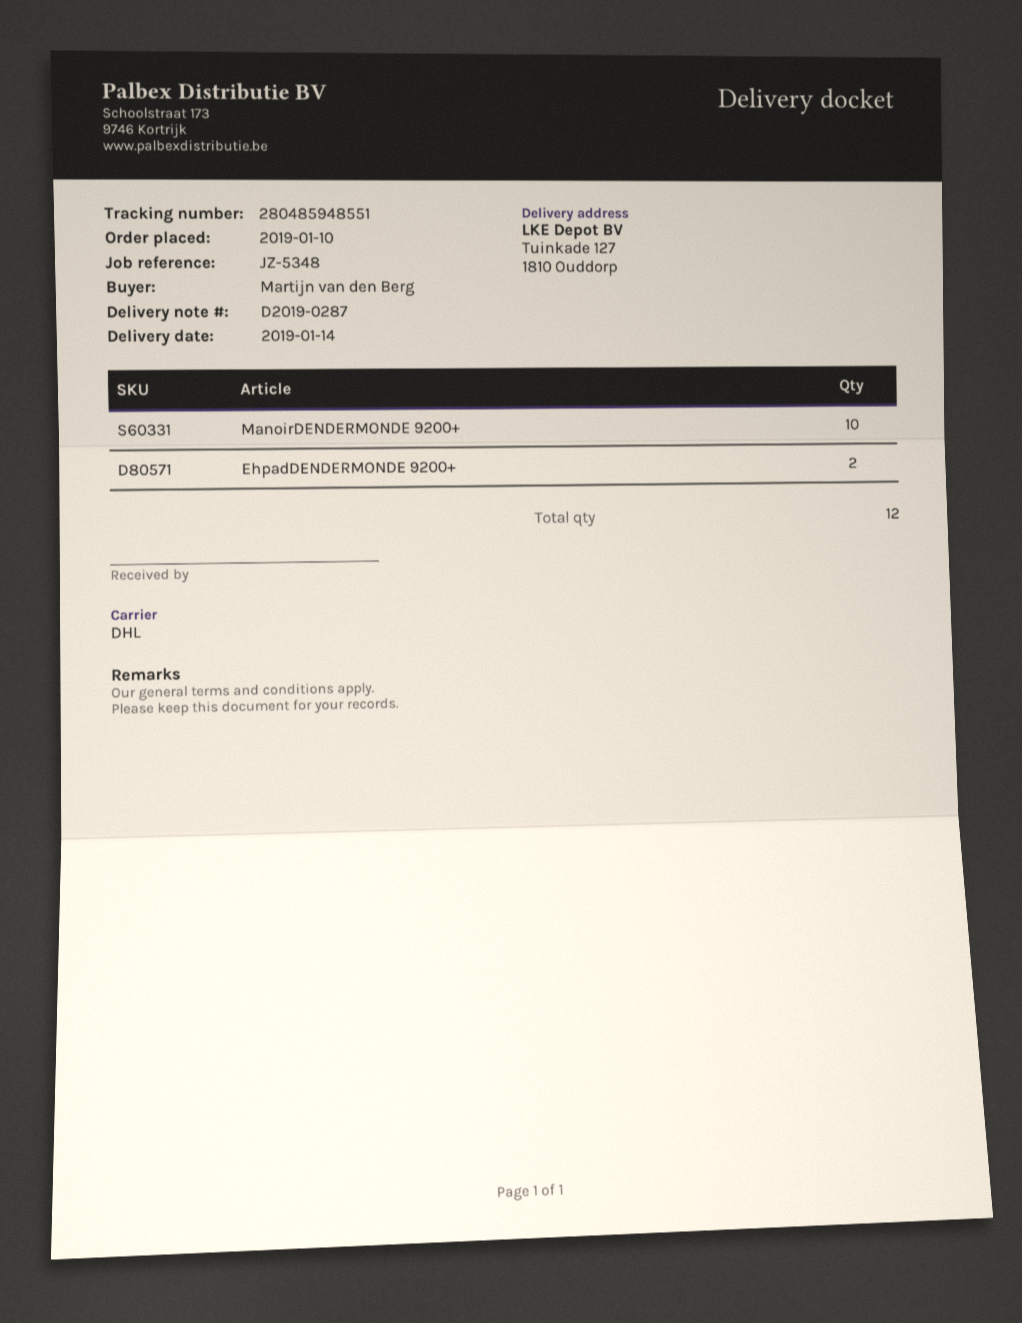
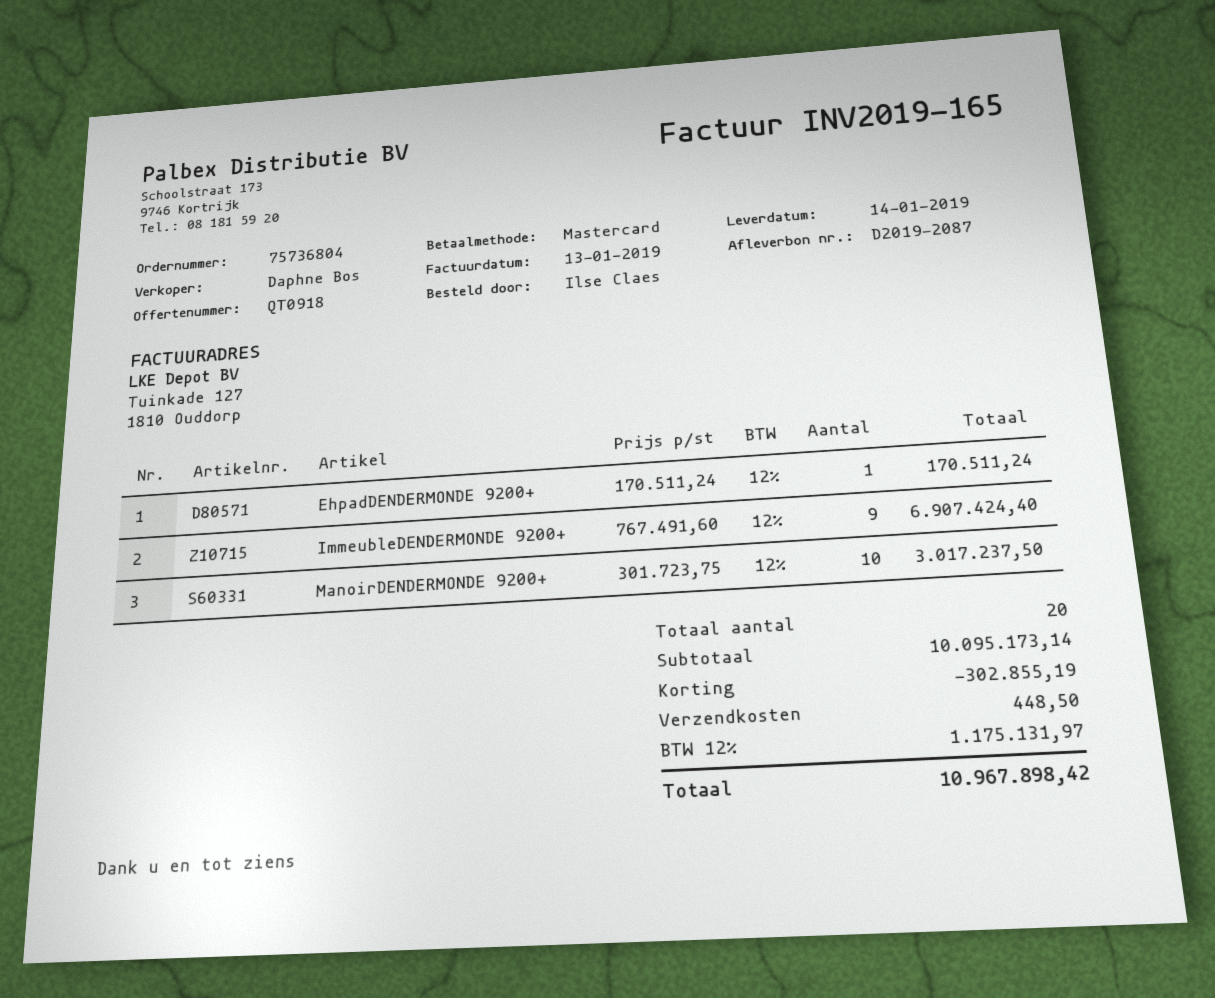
delivery note number: D2019-0287 -> D2019-2087
ordered by: Martijn van den Berg -> Ilse Claes
EhpadDENDERMONDE 9200+: 2 -> 1
ImmeubleDENDERMONDE 9200+: none -> 9
total quantity: 12 -> 20

